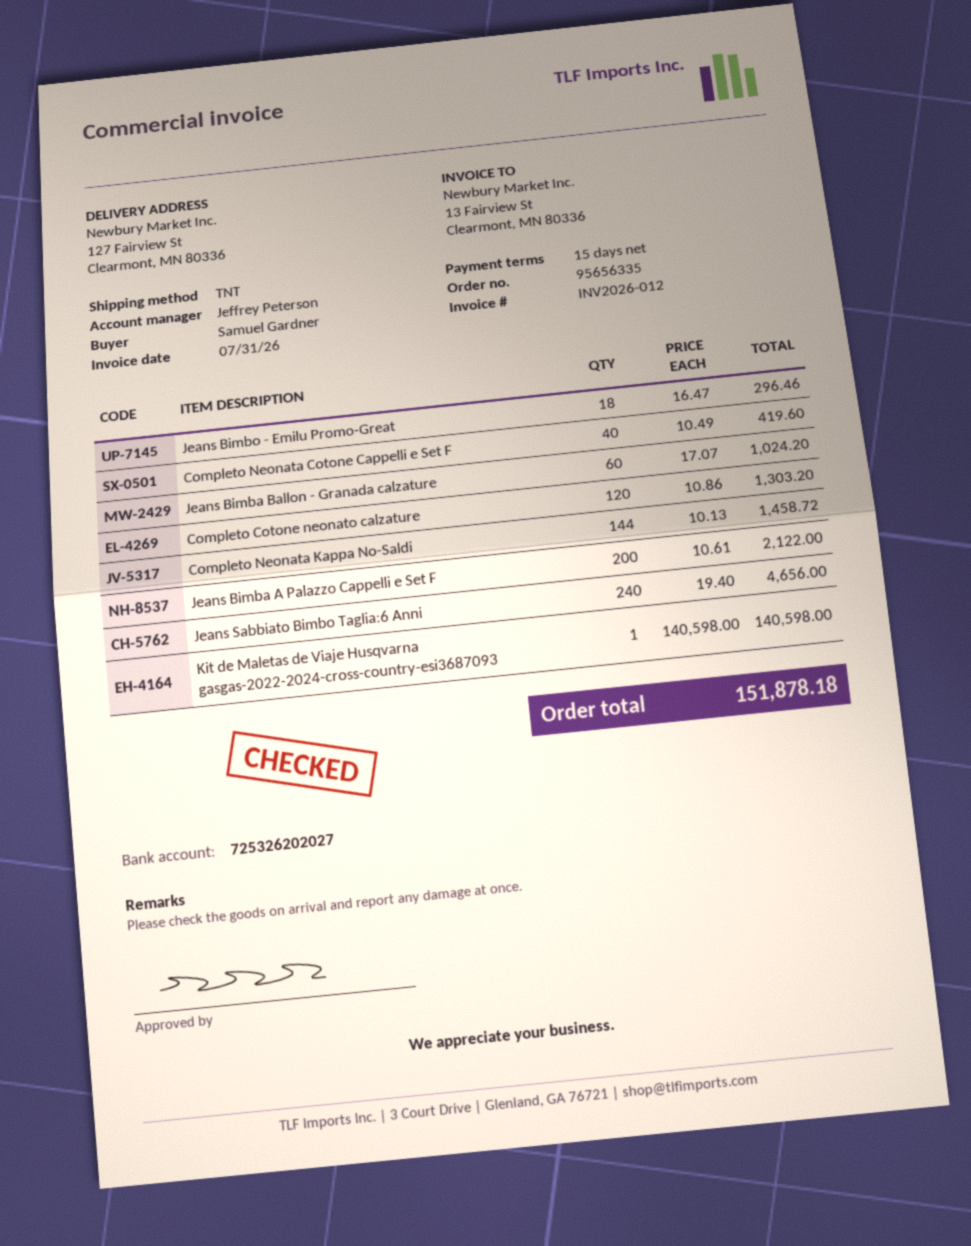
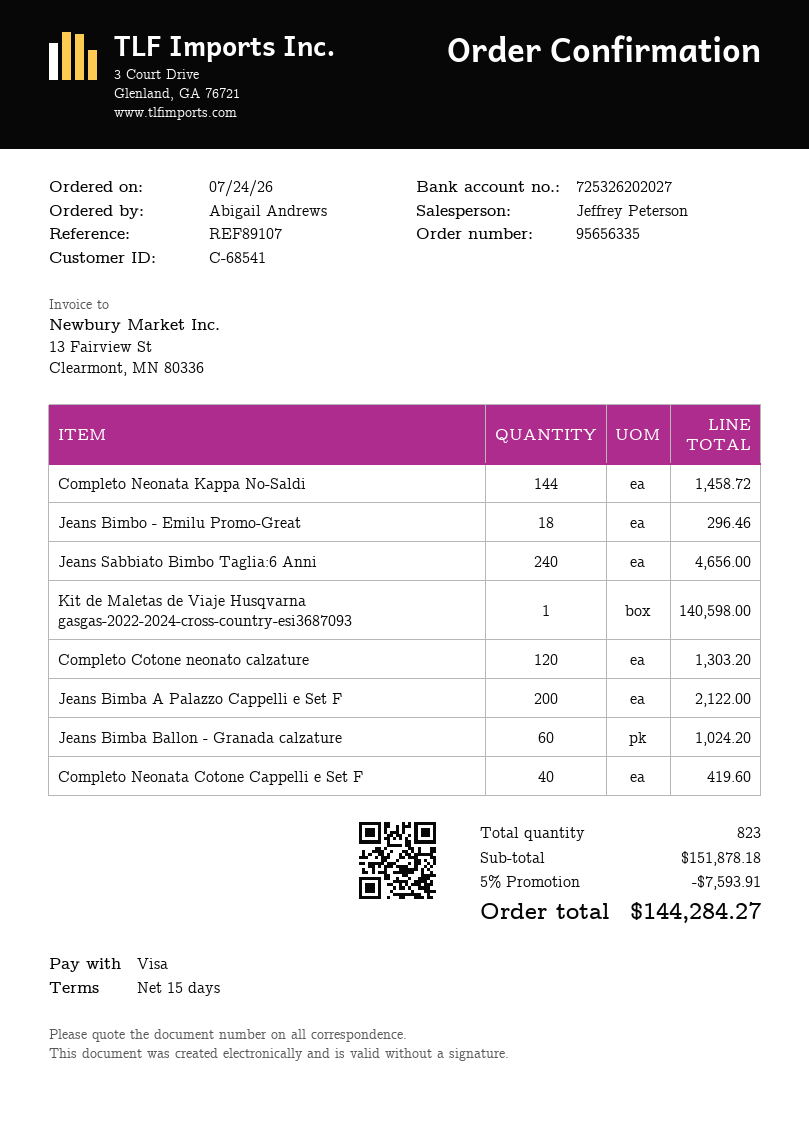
ordered by: Samuel Gardner -> Abigail Andrews
discount: none -> 5% = 7593.91
total: 151878.18 -> 144284.27

